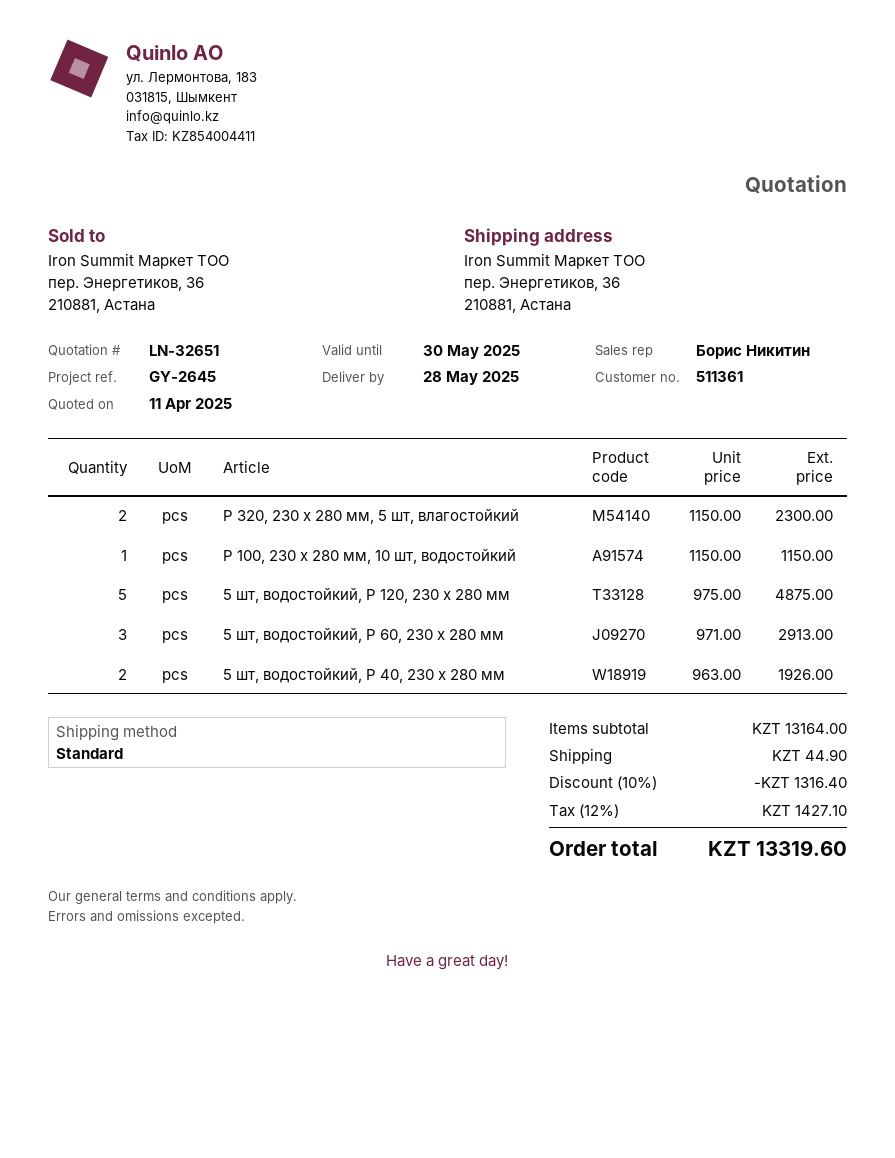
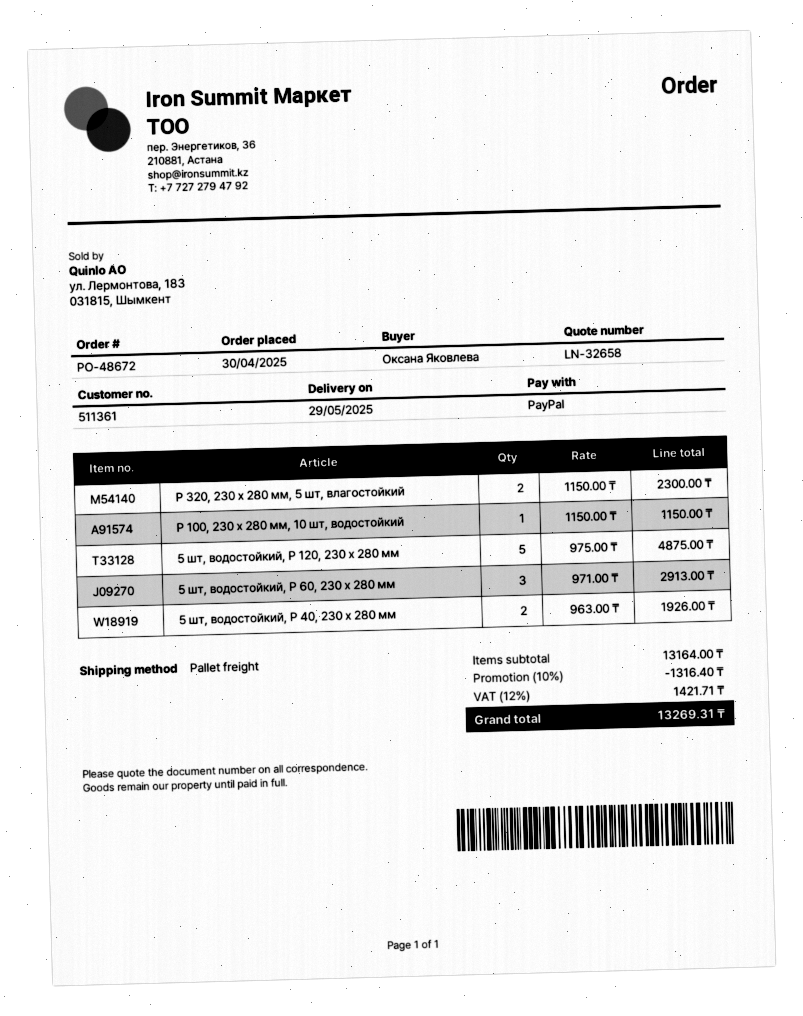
quote number: LN-32651 -> LN-32658
delivery date: 2025-05-28 -> 2025-05-29
shipping method: standard -> pallet freight
shipping: 44.90 -> none
tax: 12% = 1427.10 -> 12% = 1421.71
total: 13319.60 -> 13269.31

